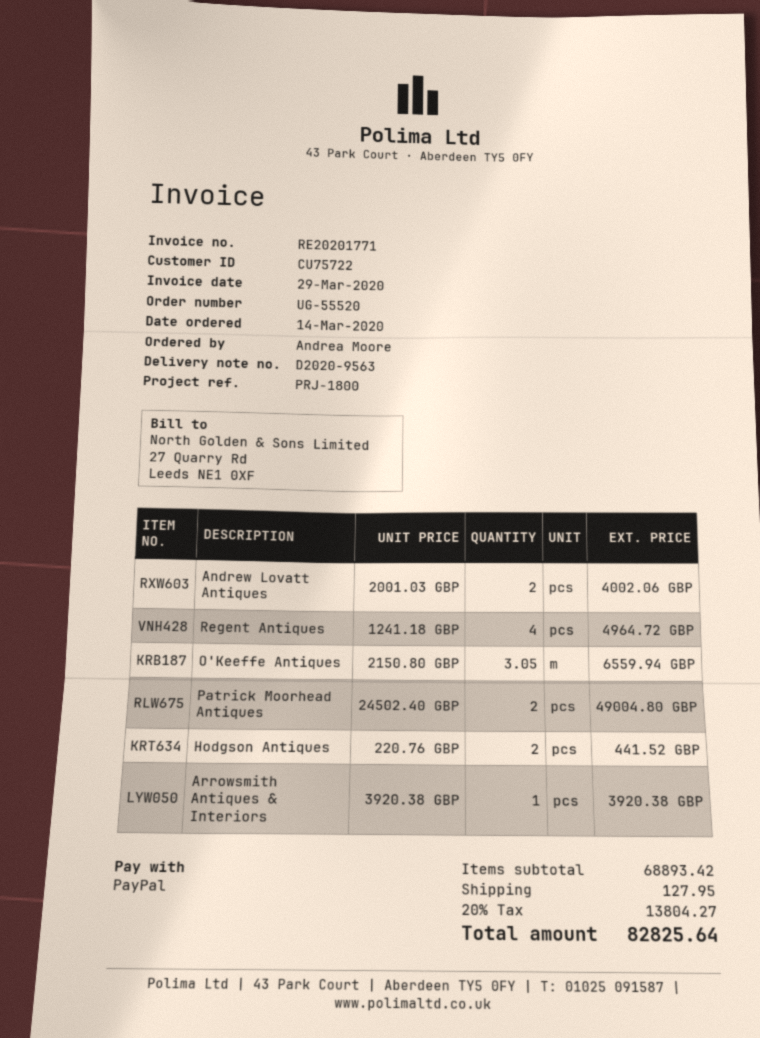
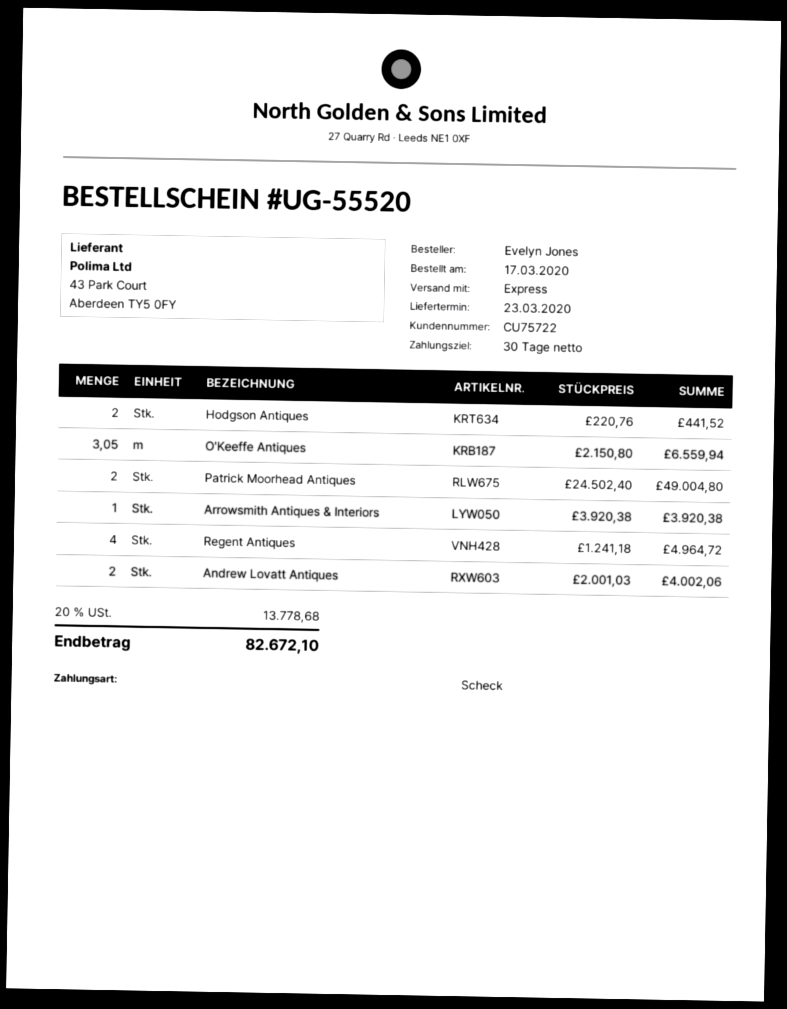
order date: 2020-03-14 -> 2020-03-17
ordered by: Andrea Moore -> Evelyn Jones
payment method: PayPal -> cheque
shipping: 127.95 -> none
tax: 20% = 13804.27 -> 20% = 13778.68
total: 82825.64 -> 82672.10

